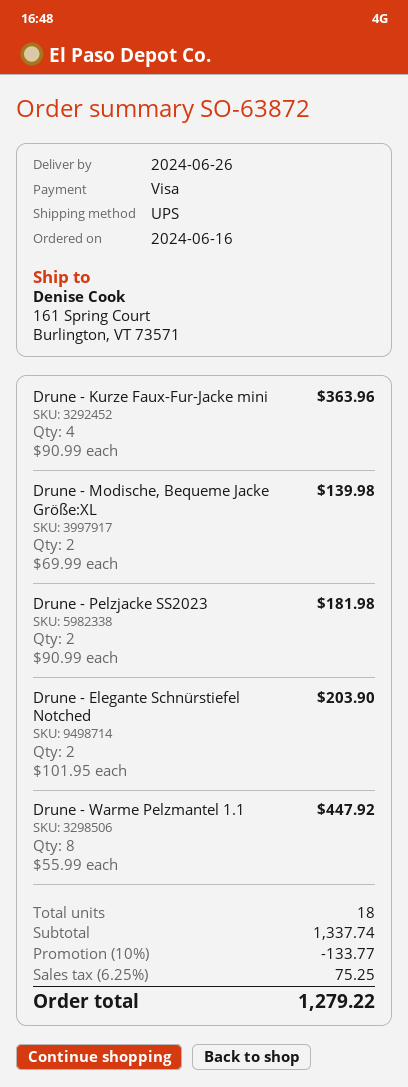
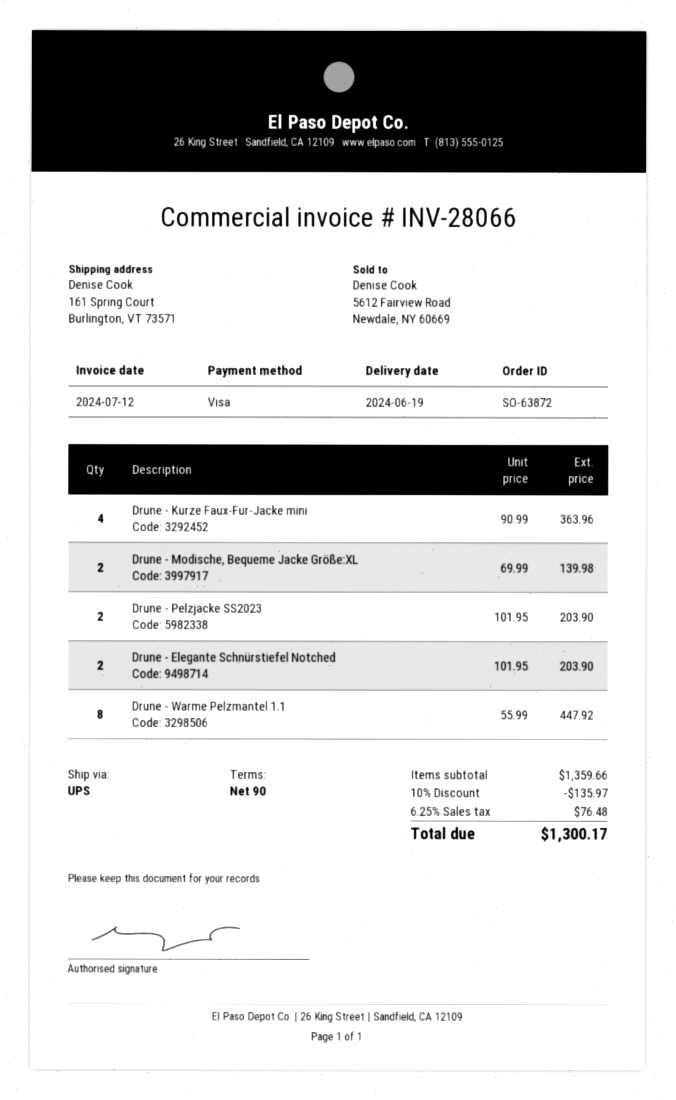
delivery date: 2024-06-26 -> 2024-06-19
Drune - Pelzjacke SS2023: 2 x 90.99 = 181.98 -> 2 x 101.95 = 203.90
subtotal: 1337.74 -> 1359.66
discount: 10% = 133.77 -> 10% = 135.97
tax: 6.25% = 75.25 -> 6.25% = 76.48
total: 1279.22 -> 1300.17

